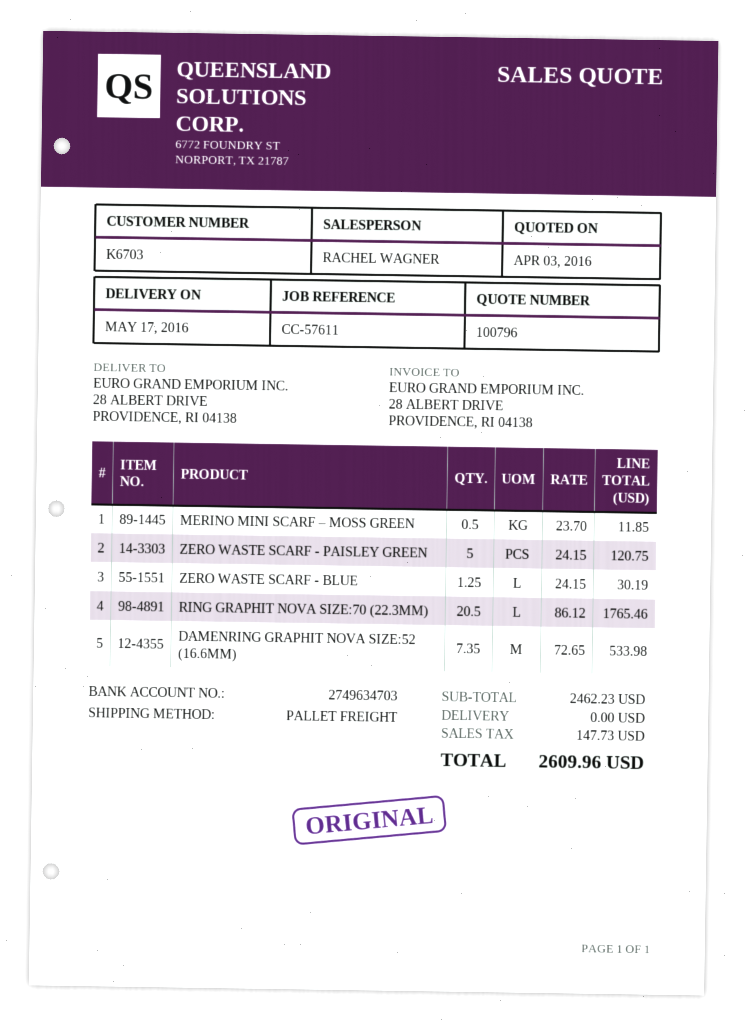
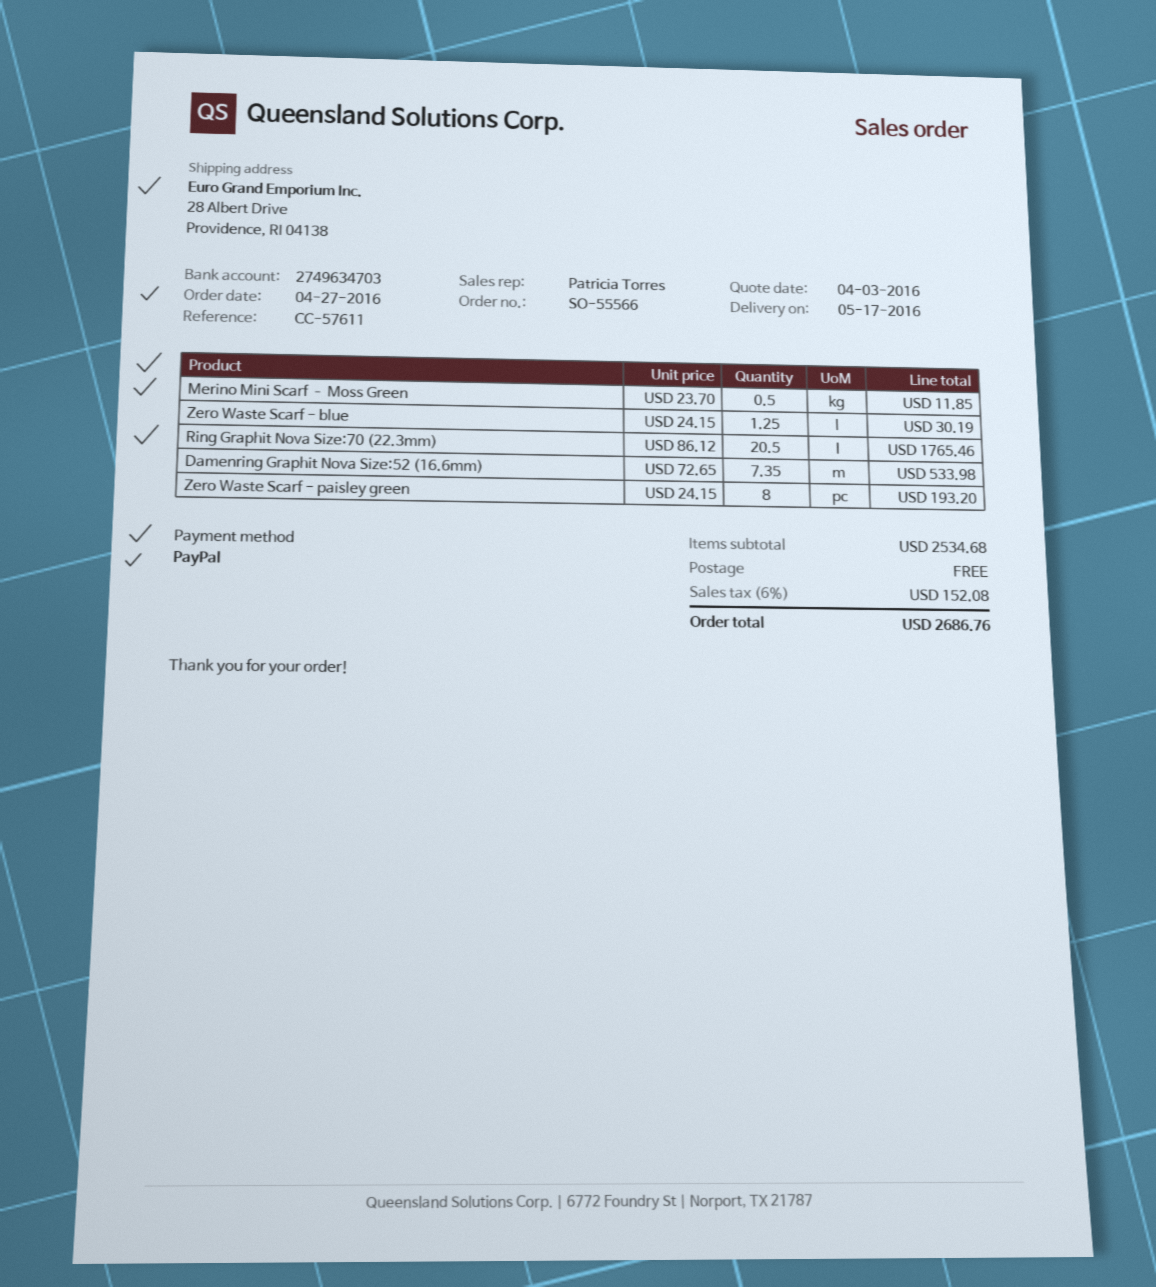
sales rep: RACHEL WAGNER -> Patricia Torres
ZERO WASTE SCARF - PAISLEY GREEN: 5 x 24.15 = 120.75 -> 8 x 24.15 = 193.20
subtotal: 2462.23 -> 2534.68
tax: 147.73 -> 152.08
total: 2609.96 -> 2686.76

